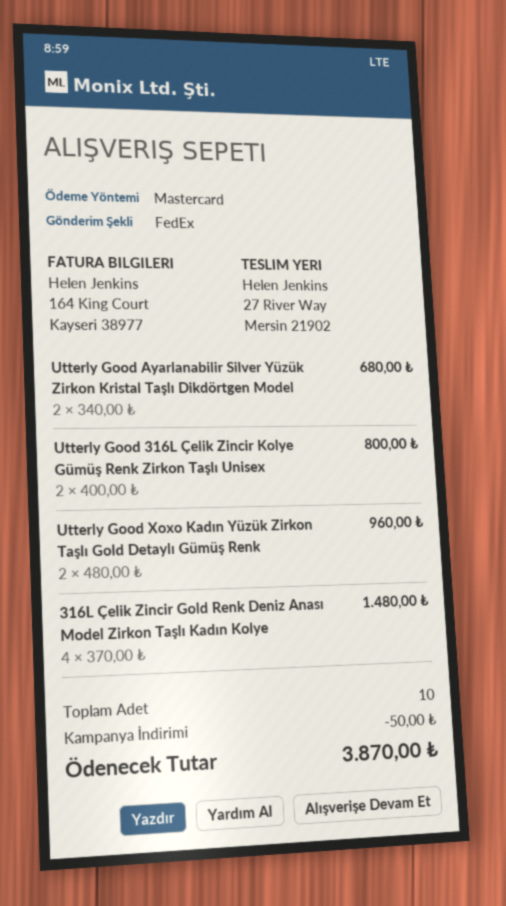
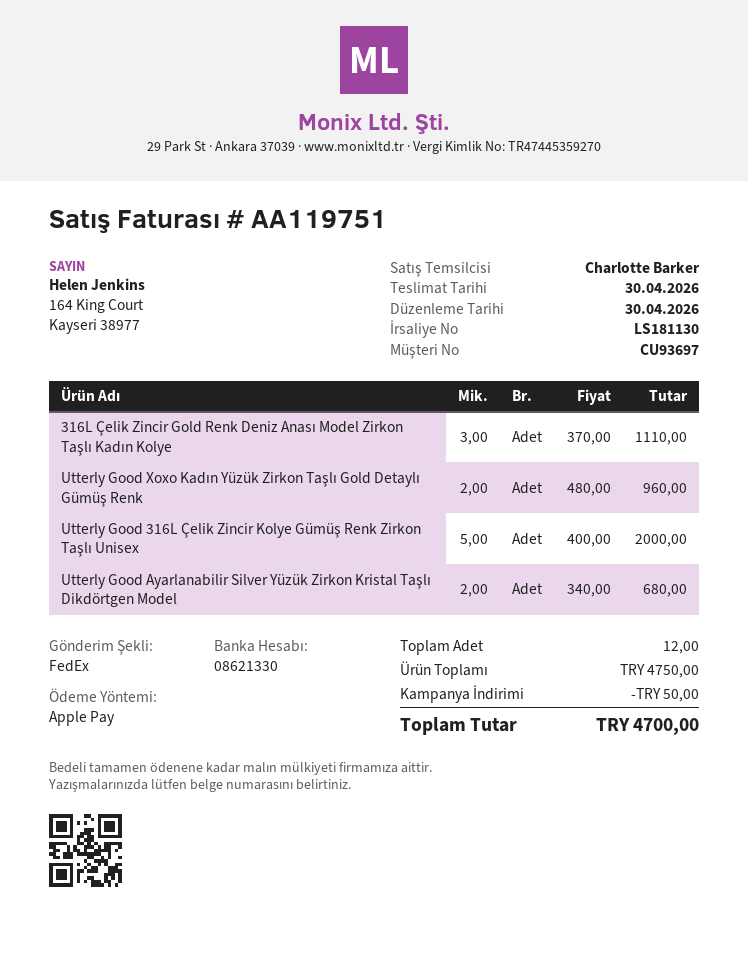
payment method: Mastercard -> Apple Pay
Utterly Good 316L Çelik Zincir Kolye Gümüş Renk Zirkon Taşlı Unisex: 2 x 400.00 = 800.00 -> 5 x 400.00 = 2000.00
316L Çelik Zincir Gold Renk Deniz Anası Model Zirkon Taşlı Kadın Kolye: 4 x 370.00 = 1480.00 -> 3 x 370.00 = 1110.00
total quantity: 10 -> 12
total: 3870.00 -> 4700.00

